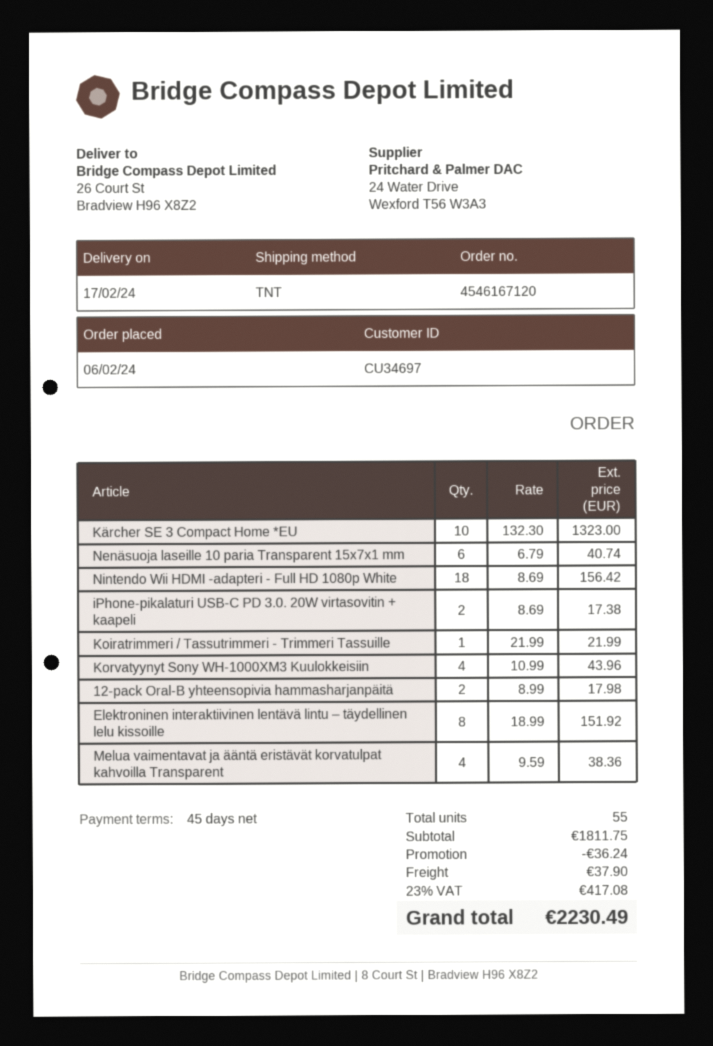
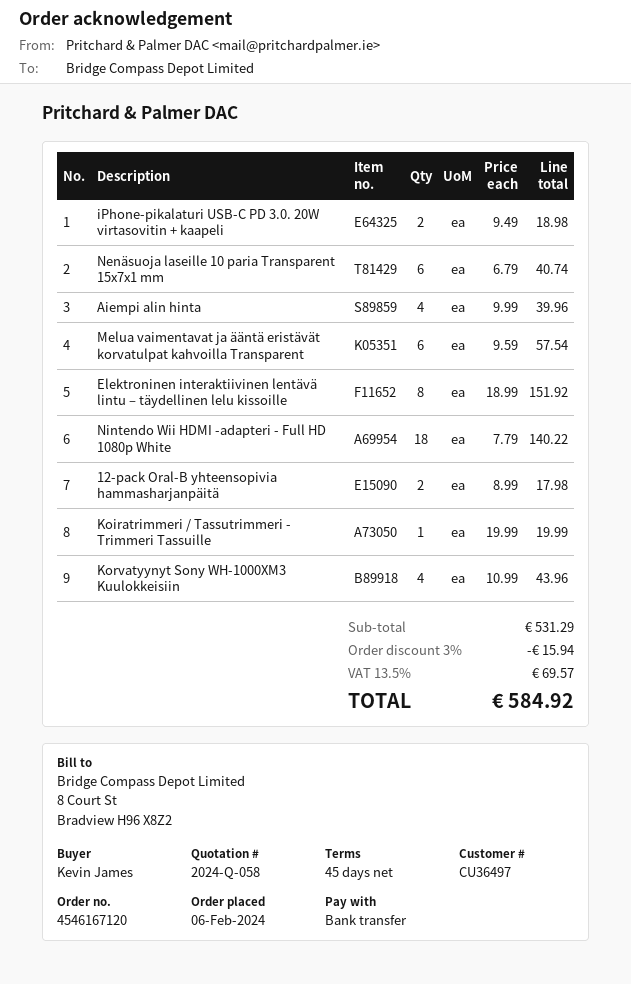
customer number: CU34697 -> CU36497
Kärcher SE 3 Compact Home *EU: 10 x 132.30 = 1323.00 -> none
Nintendo Wii HDMI -adapteri - Full HD 1080p White: 18 x 8.69 = 156.42 -> 18 x 7.79 = 140.22
iPhone-pikalaturi USB-C PD 3.0. 20W virtasovitin + kaapeli: 2 x 8.69 = 17.38 -> 2 x 9.49 = 18.98
Koiratrimmeri / Tassutrimmeri - Trimmeri Tassuille: 1 x 21.99 = 21.99 -> 1 x 19.99 = 19.99
Melua vaimentavat ja ääntä eristävät korvatulpat kahvoilla Transparent: 4 x 9.59 = 38.36 -> 6 x 9.59 = 57.54
Aiempi alin hinta: none -> 4 x 9.99 = 39.96
subtotal: 1811.75 -> 531.29
discount: 36.24 -> 15.94
shipping: 37.90 -> none
tax: 23% = 417.08 -> 13.5% = 69.57
total: 2230.49 -> 584.92

